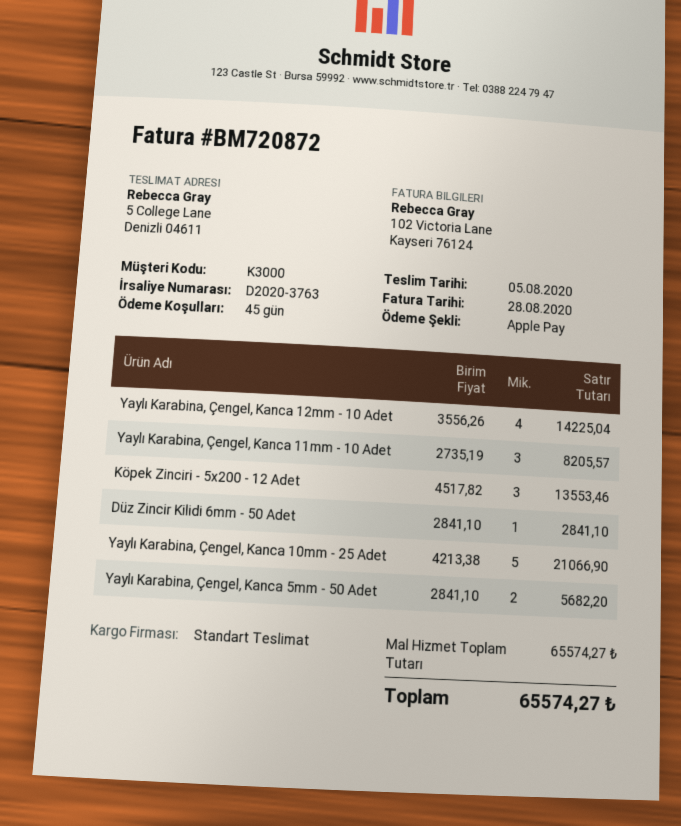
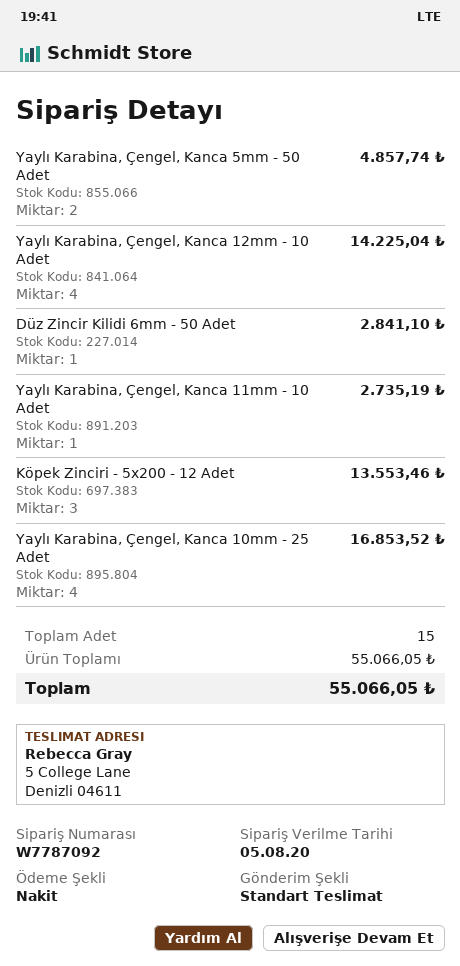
payment method: Apple Pay -> cash
Yaylı Karabina, Çengel, Kanca 11mm - 10 Adet: 3 for 8205.57 -> 1 for 2735.19
Yaylı Karabina, Çengel, Kanca 10mm - 25 Adet: 5 for 21066.90 -> 4 for 16853.52
Yaylı Karabina, Çengel, Kanca 5mm - 50 Adet: 2 for 5682.20 -> 2 for 4857.74
subtotal: 65574.27 -> 55066.05
total: 65574.27 -> 55066.05

